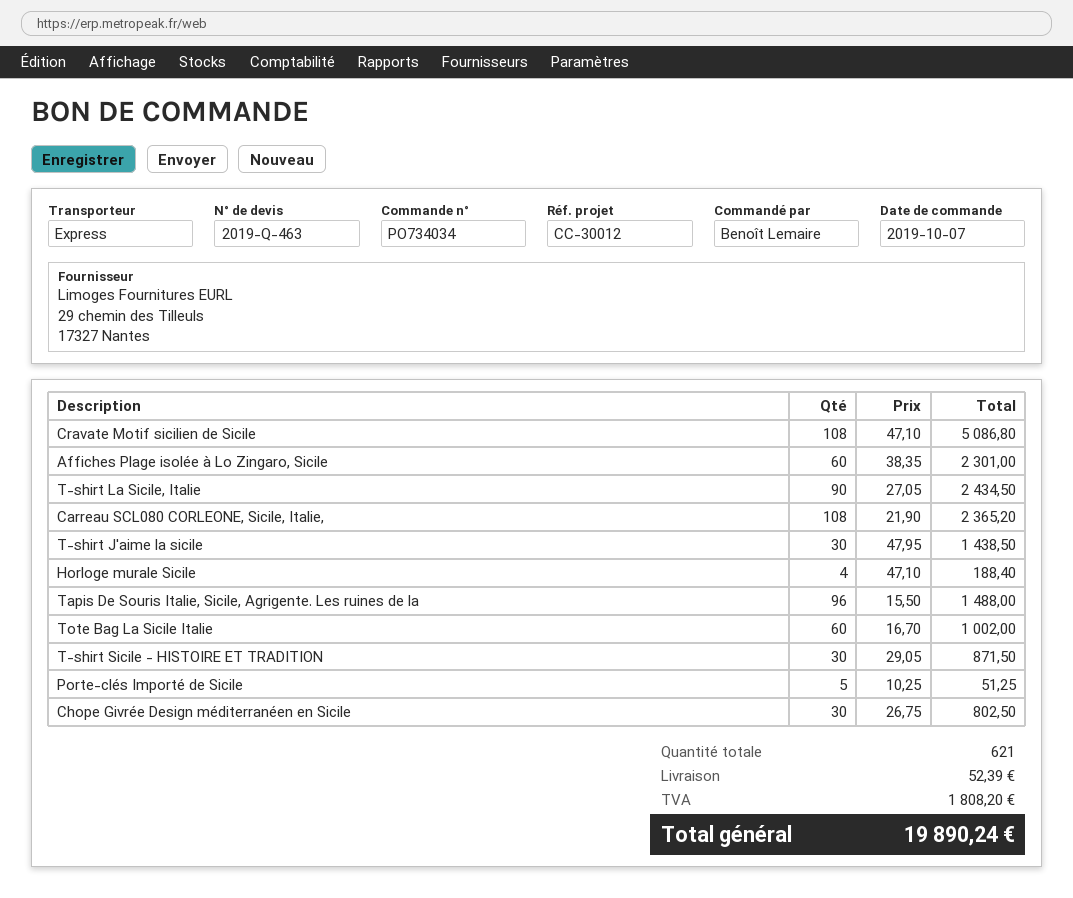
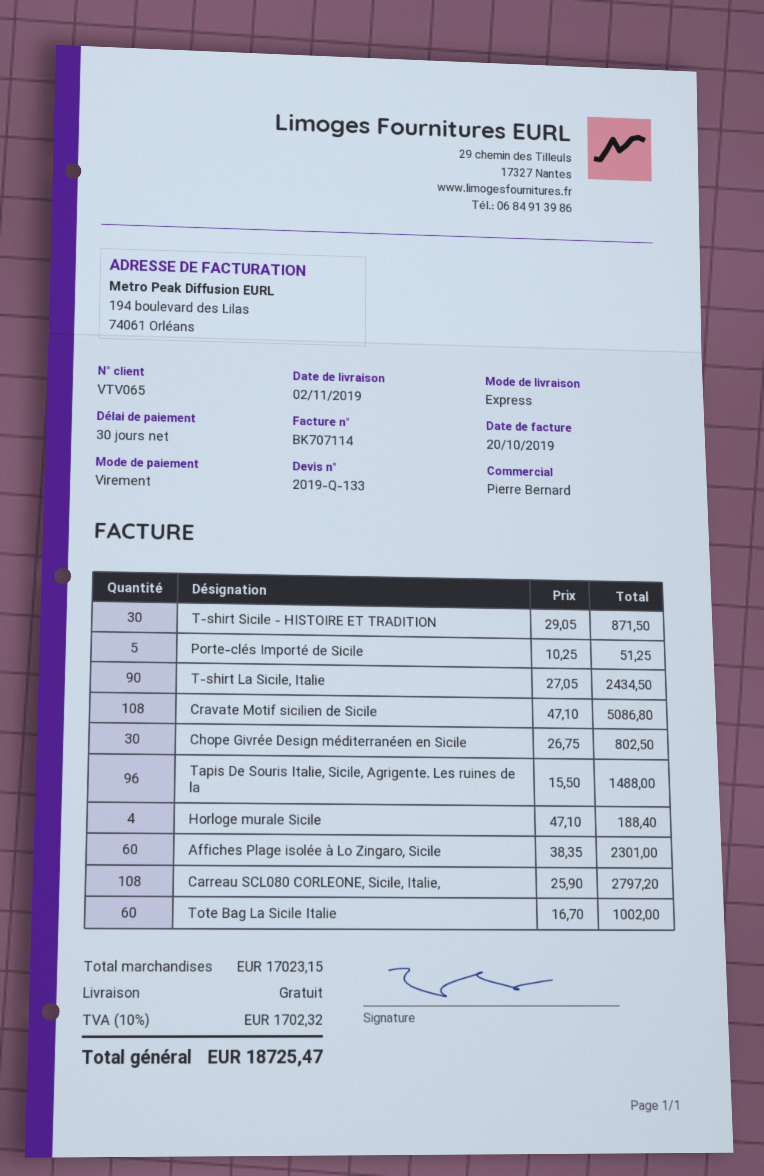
quote number: 2019-Q-463 -> 2019-Q-133
Carreau SCL080 CORLEONE, Sicile, Italie,: 108 x 21.90 = 2365.20 -> 108 x 25.90 = 2797.20
T-shirt J'aime la sicile: 30 x 47.95 = 1438.50 -> none
shipping: 52.39 -> 0.00
tax: 1808.20 -> 1702.32
total: 19890.24 -> 18725.47

